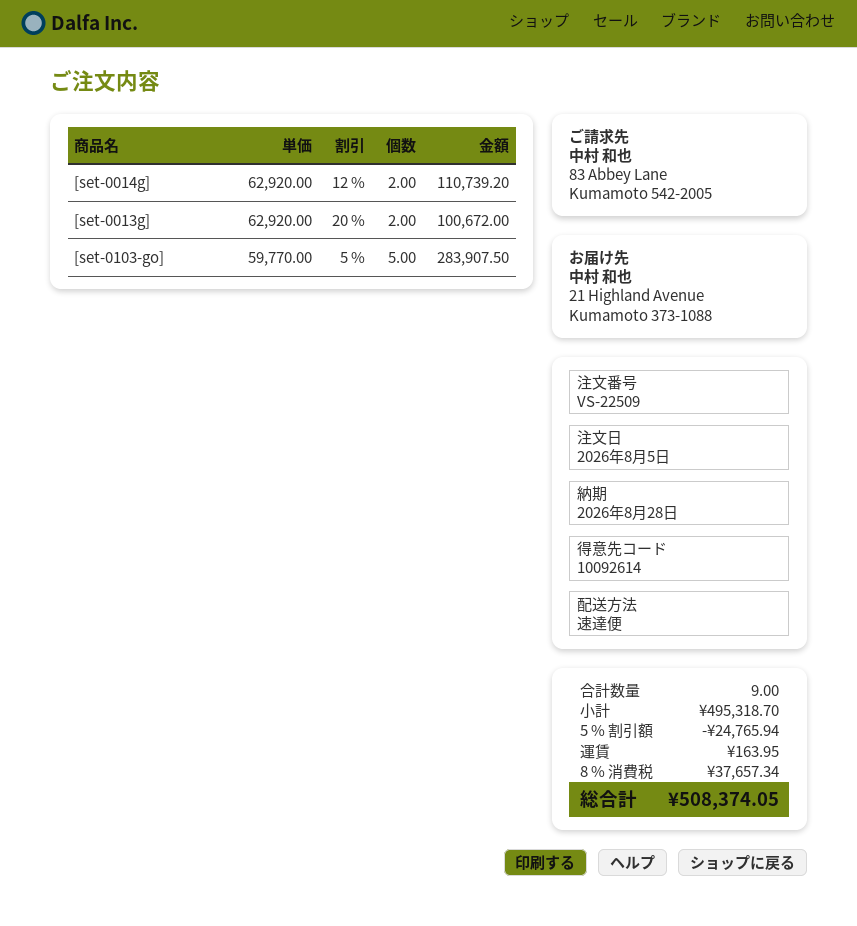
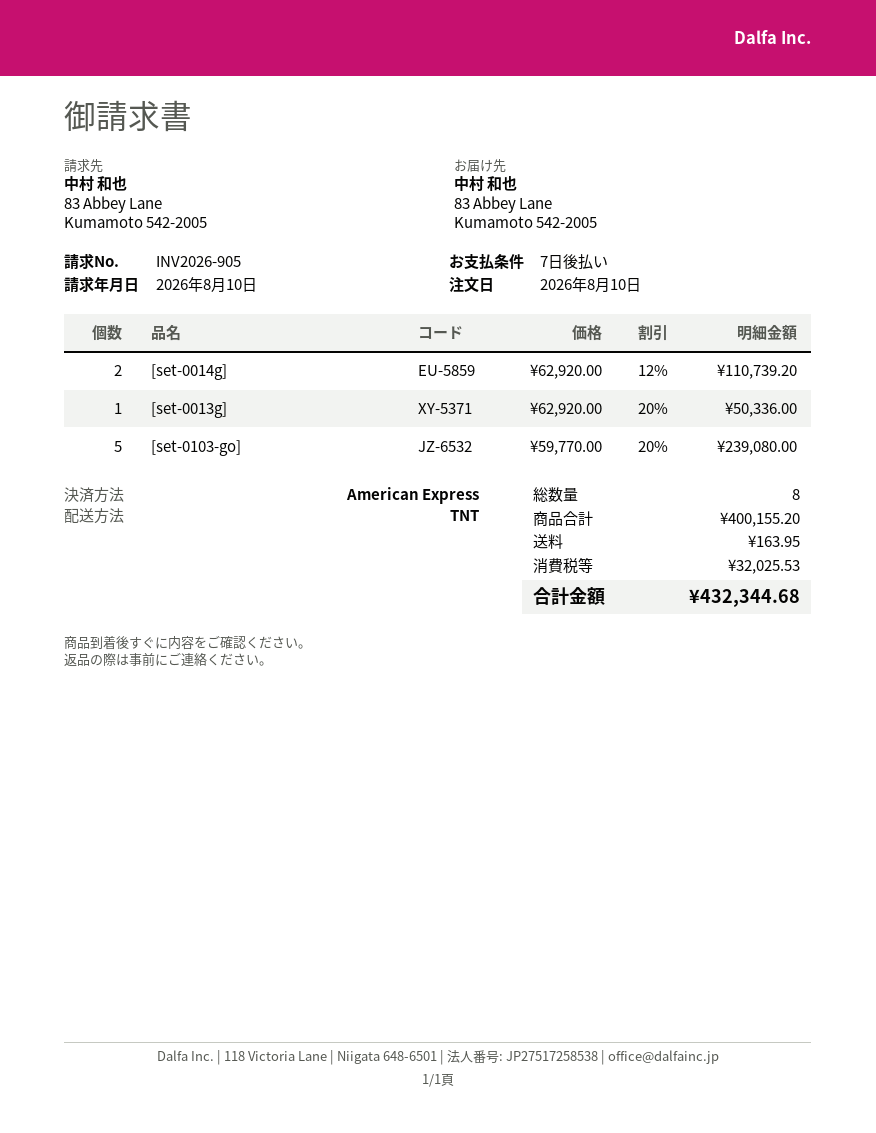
order date: 2026-08-05 -> 2026-08-10
shipping method: express -> TNT
ship to: 21 Highland Avenue, Kumamoto 373-1088 -> 83 Abbey Lane, Kumamoto 542-2005
[set-0013g]: 2 x 62920.00 - 20% = 100672.00 -> 1 x 62920.00 - 20% = 50336.00
[set-0103-go]: 5 x 59770.00 - 5% = 283907.50 -> 5 x 59770.00 - 20% = 239080.00
total quantity: 9 -> 8
subtotal: 495318.70 -> 400155.20
discount: 5% = 24765.94 -> none
tax: 37657.34 -> 32025.53
total: 508374.05 -> 432344.68

